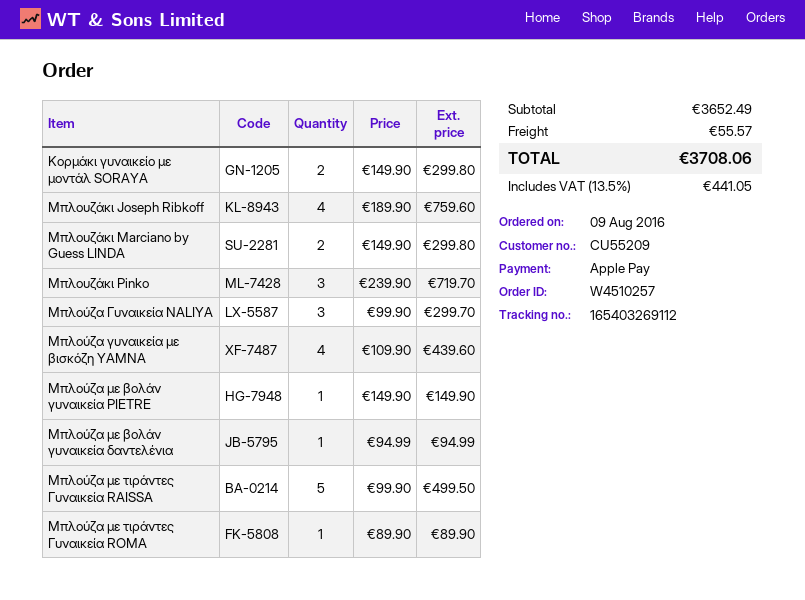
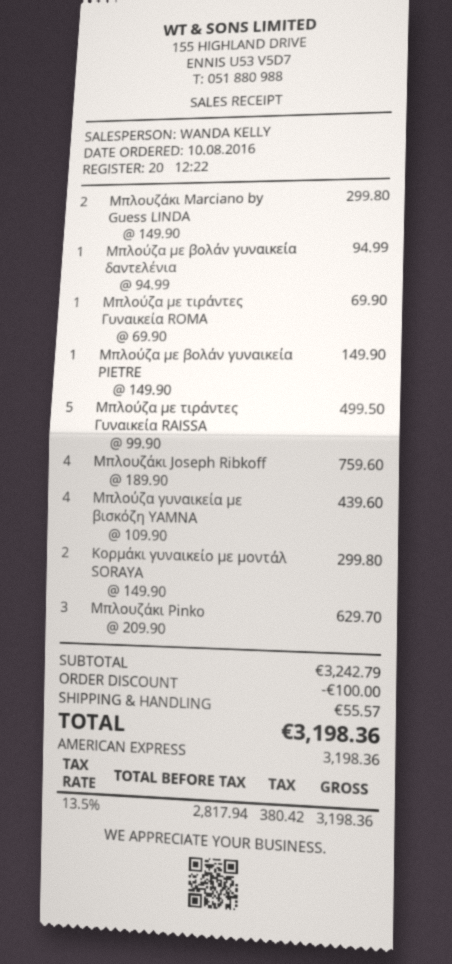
order date: 2016-08-09 -> 2016-08-10
payment method: Apple Pay -> American Express
Μπλουζάκι Pinko: 3 x 239.90 = 719.70 -> 3 x 209.90 = 629.70
Μπλούζα Γυναικεία NALIYA: 3 x 99.90 = 299.70 -> none
Μπλούζα με τιράντες Γυναικεία ROMA: 1 x 89.90 = 89.90 -> 1 x 69.90 = 69.90
subtotal: 3652.49 -> 3242.79
discount: none -> 100.00
tax: 13.5% = 441.05 -> 13.5% = 380.42
total: 3708.06 -> 3198.36

